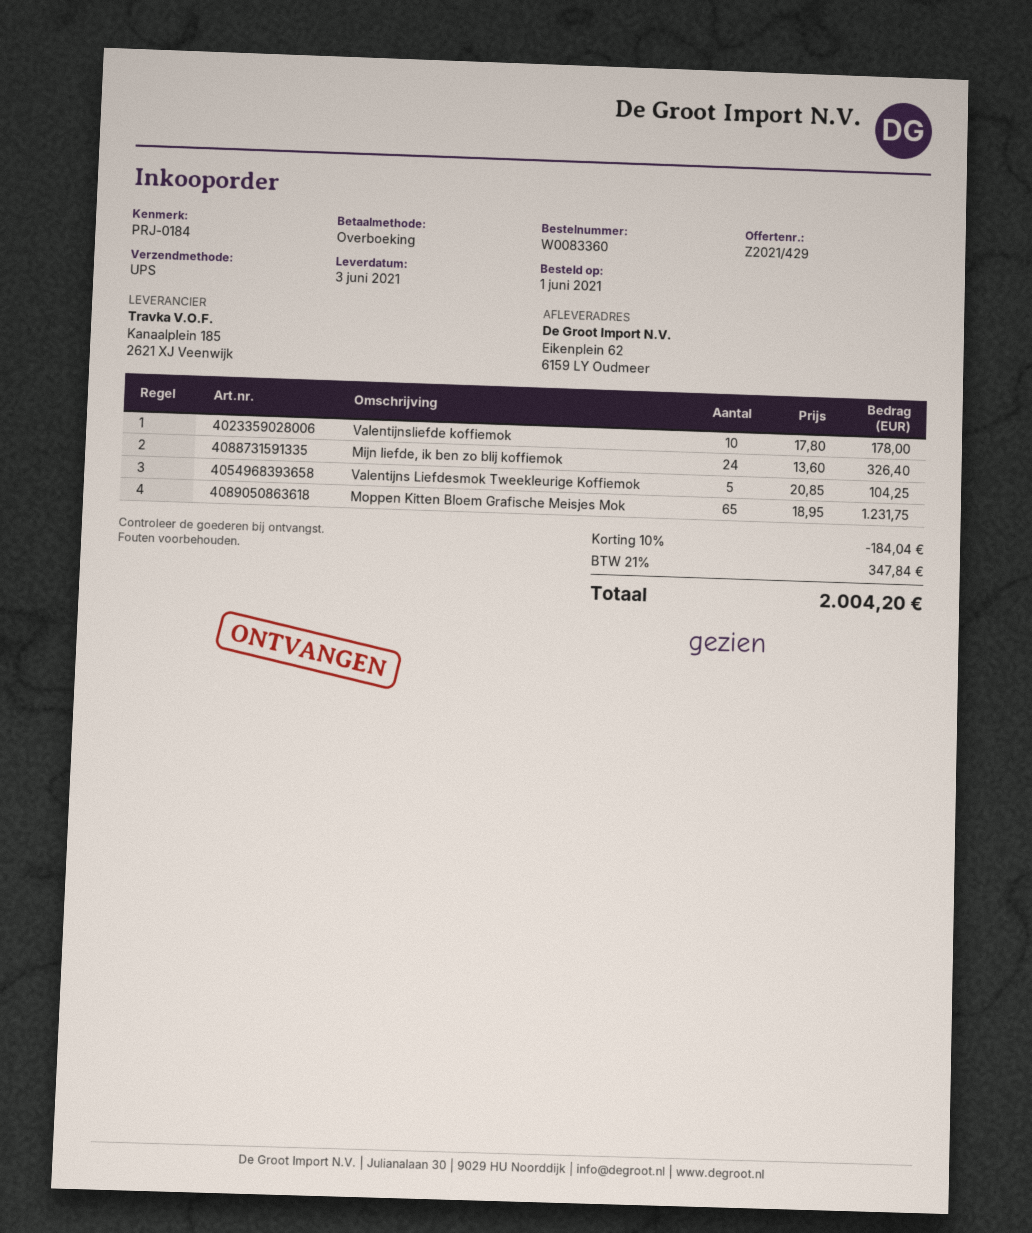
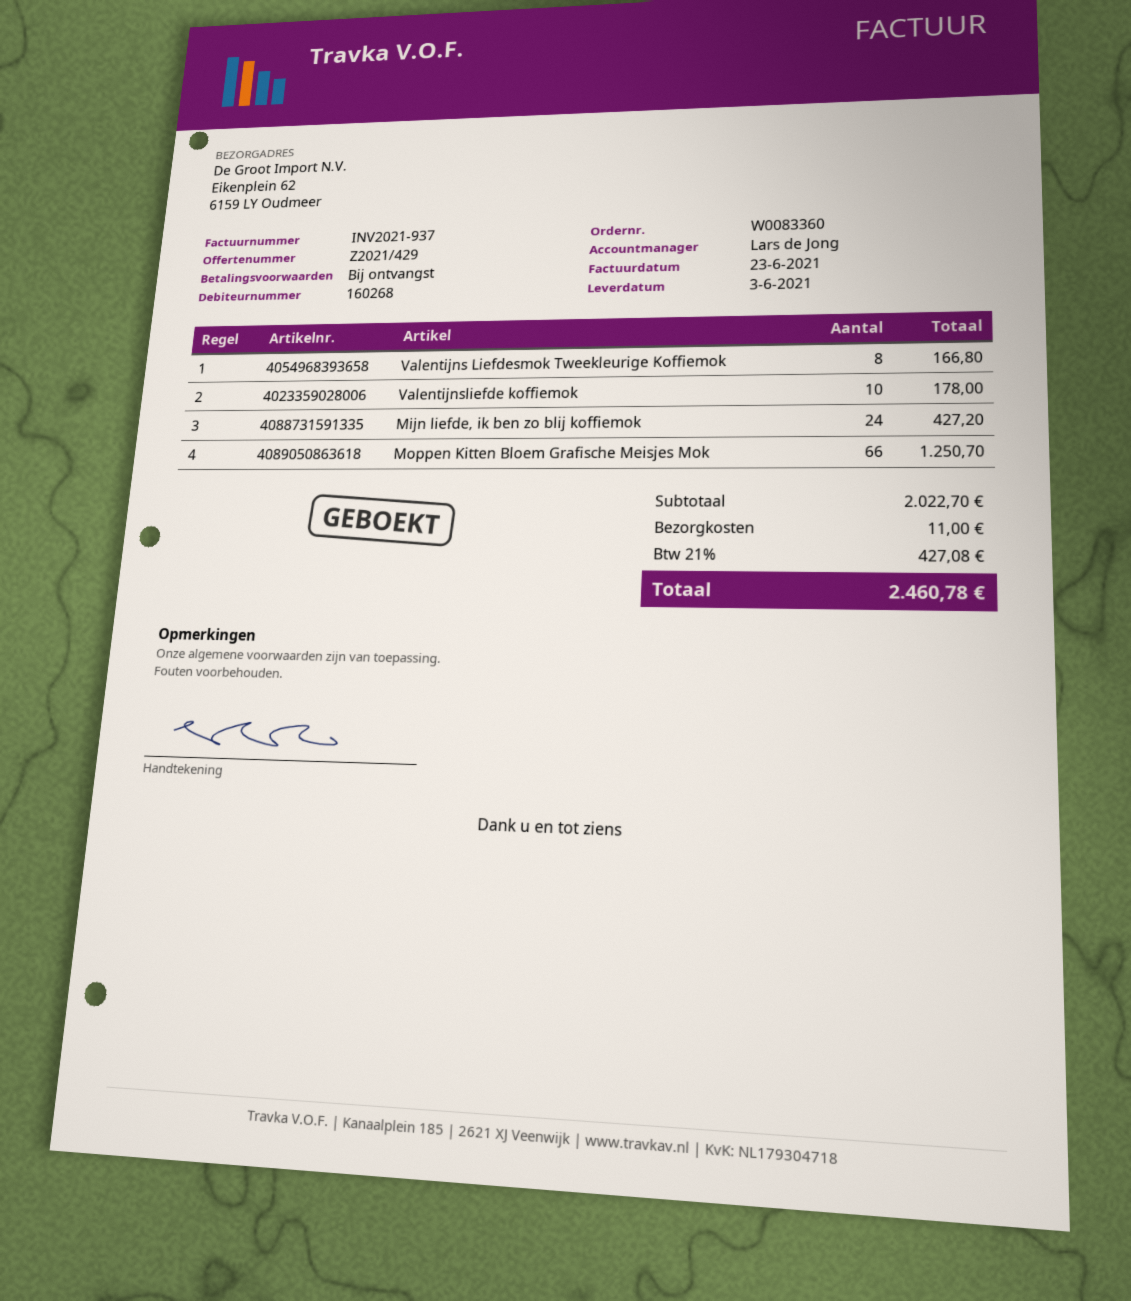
Mijn liefde, ik ben zo blij koffiemok: 24 for 326.40 -> 24 for 427.20
Valentijns Liefdesmok Tweekleurige Koffiemok: 5 for 104.25 -> 8 for 166.80
Moppen Kitten Bloem Grafische Meisjes Mok: 65 for 1231.75 -> 66 for 1250.70
discount: 10% = 184.04 -> none
shipping: none -> 11.00
tax: 21% = 347.84 -> 21% = 427.08
total: 2004.20 -> 2460.78

